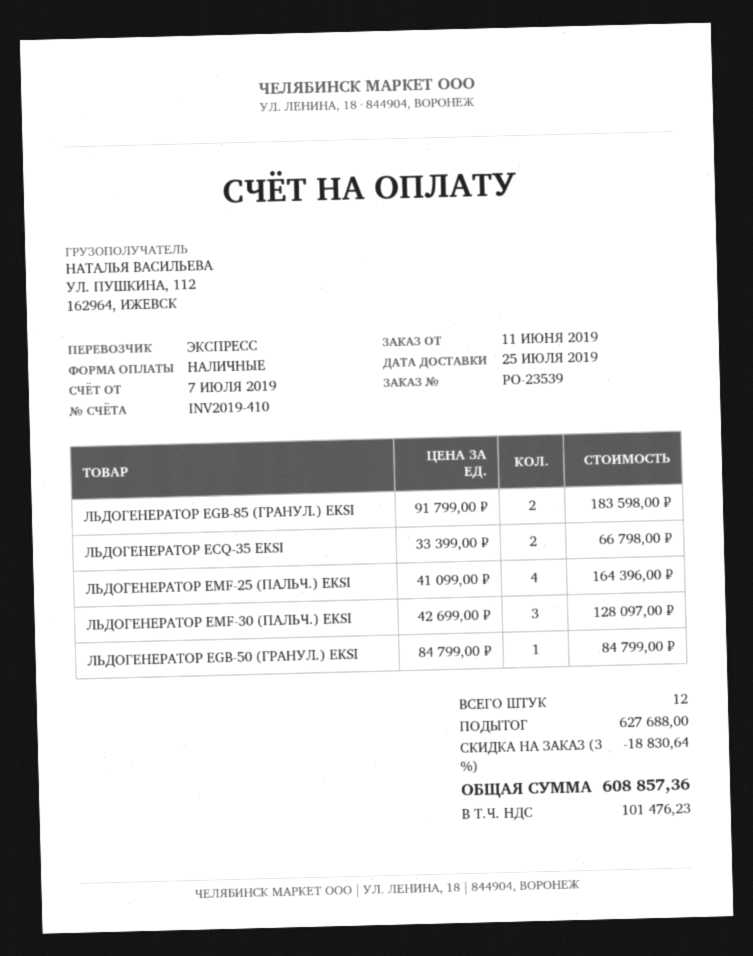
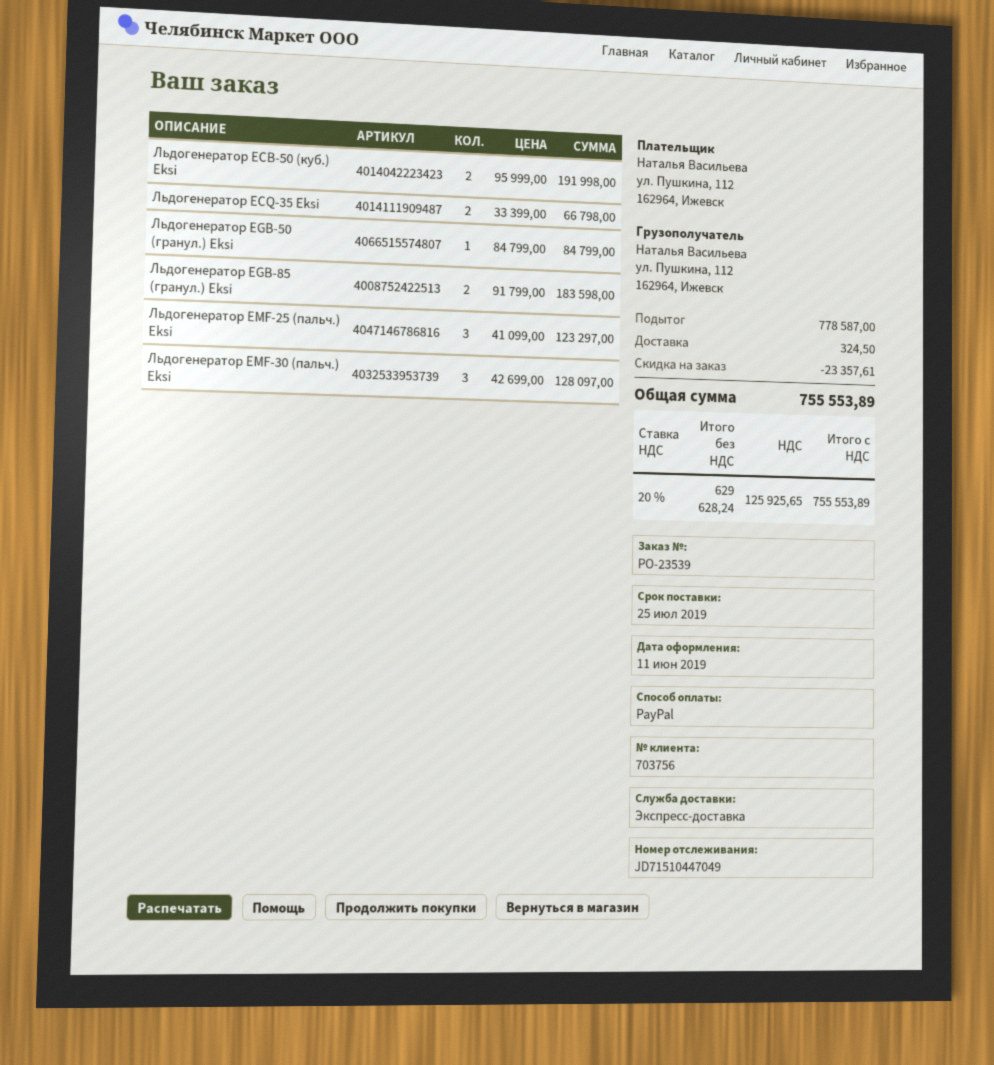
payment method: cash -> PayPal
ЛЬДОГЕНЕРАТОР EMF-25 (ПАЛЬЧ.) EKSI: 4 x 41099.00 = 164396.00 -> 3 x 41099.00 = 123297.00
Льдогенератор ECB-50 (куб.) Eksi: none -> 2 x 95999.00 = 191998.00
subtotal: 627688.00 -> 778587.00
discount: 18830.64 -> 23357.61
shipping: none -> 324.50
tax: 101476.23 -> 125925.65
total: 608857.36 -> 755553.89

